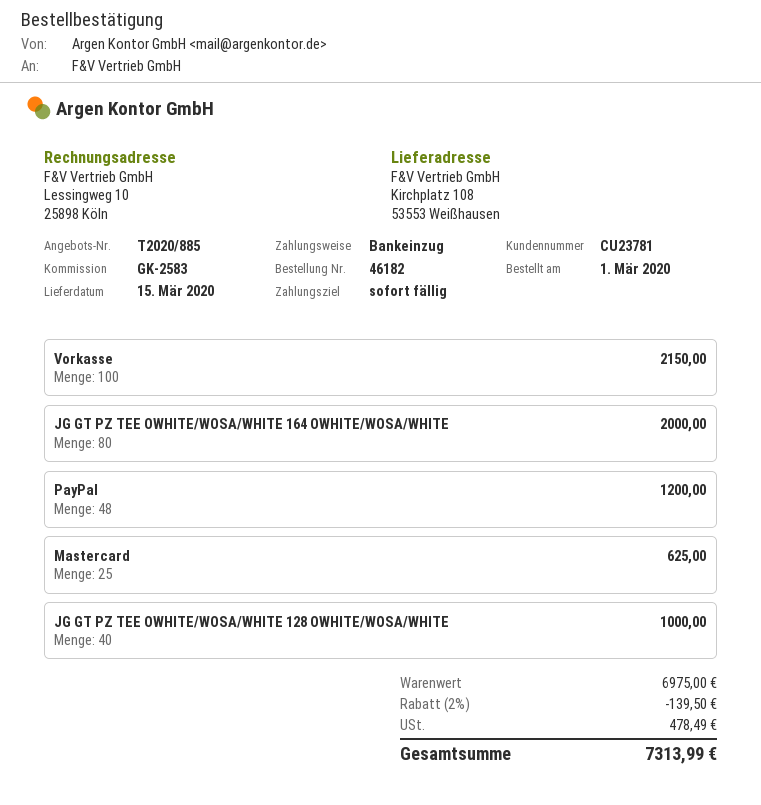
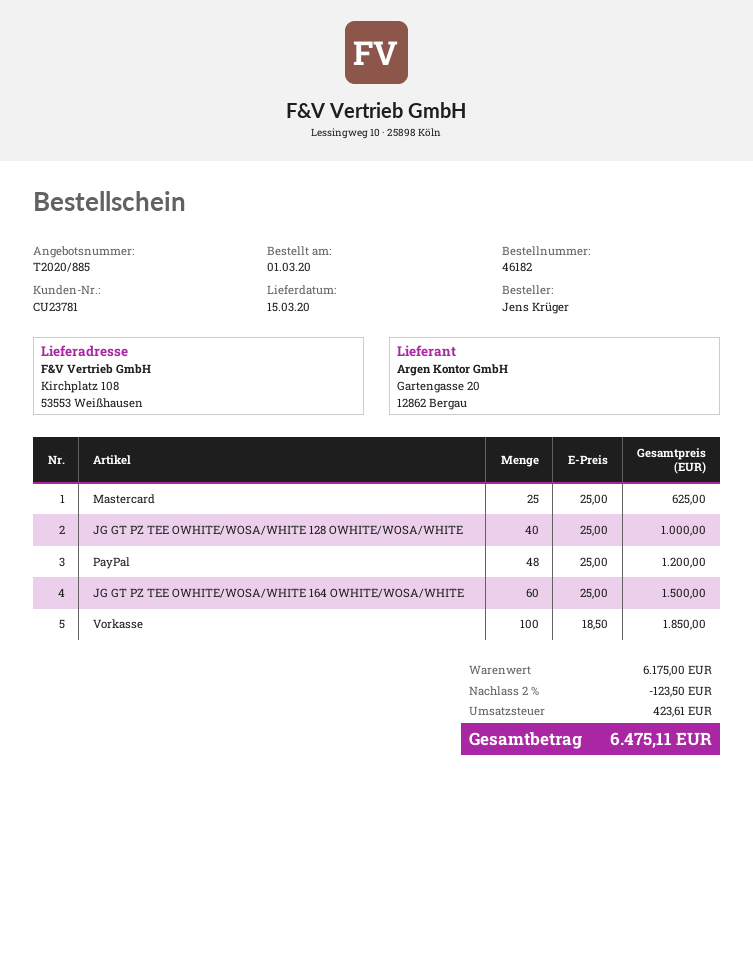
Vorkasse: 100 for 2150.00 -> 100 for 1850.00
JG GT PZ TEE OWHITE/WOSA/WHITE 164 OWHITE/WOSA/WHITE: 80 for 2000.00 -> 60 for 1500.00
subtotal: 6975.00 -> 6175.00
discount: 2% = 139.50 -> 2% = 123.50
tax: 478.49 -> 423.61
total: 7313.99 -> 6475.11

